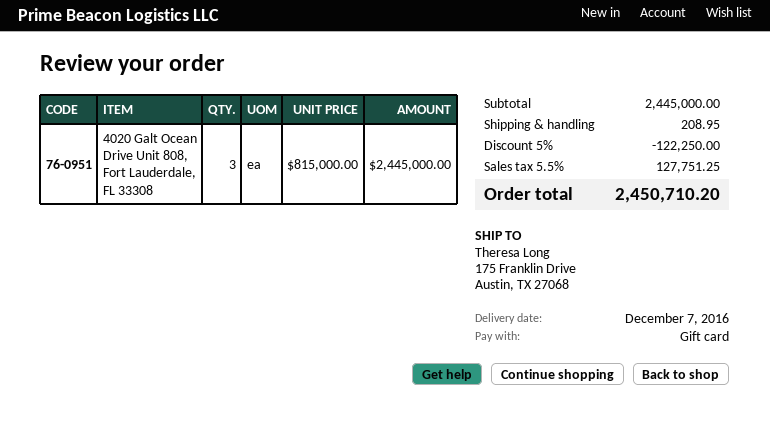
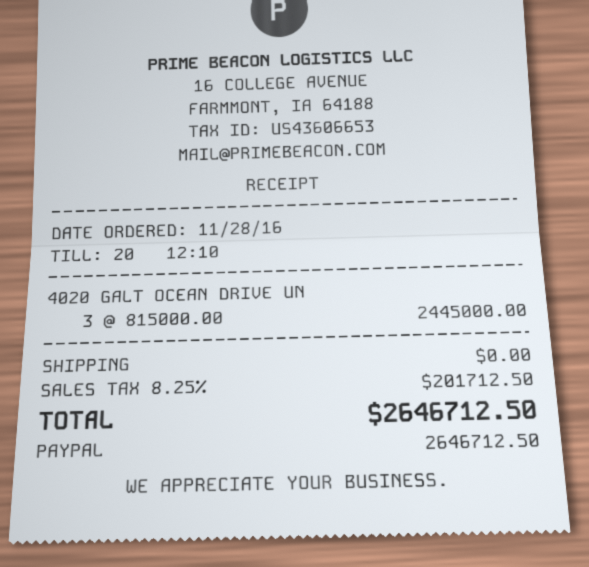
payment method: gift card -> PayPal
discount: 5% = 122250.00 -> none
shipping: 208.95 -> 0.00
tax: 5.5% = 127751.25 -> 8.25% = 201712.50
total: 2450710.20 -> 2646712.50

